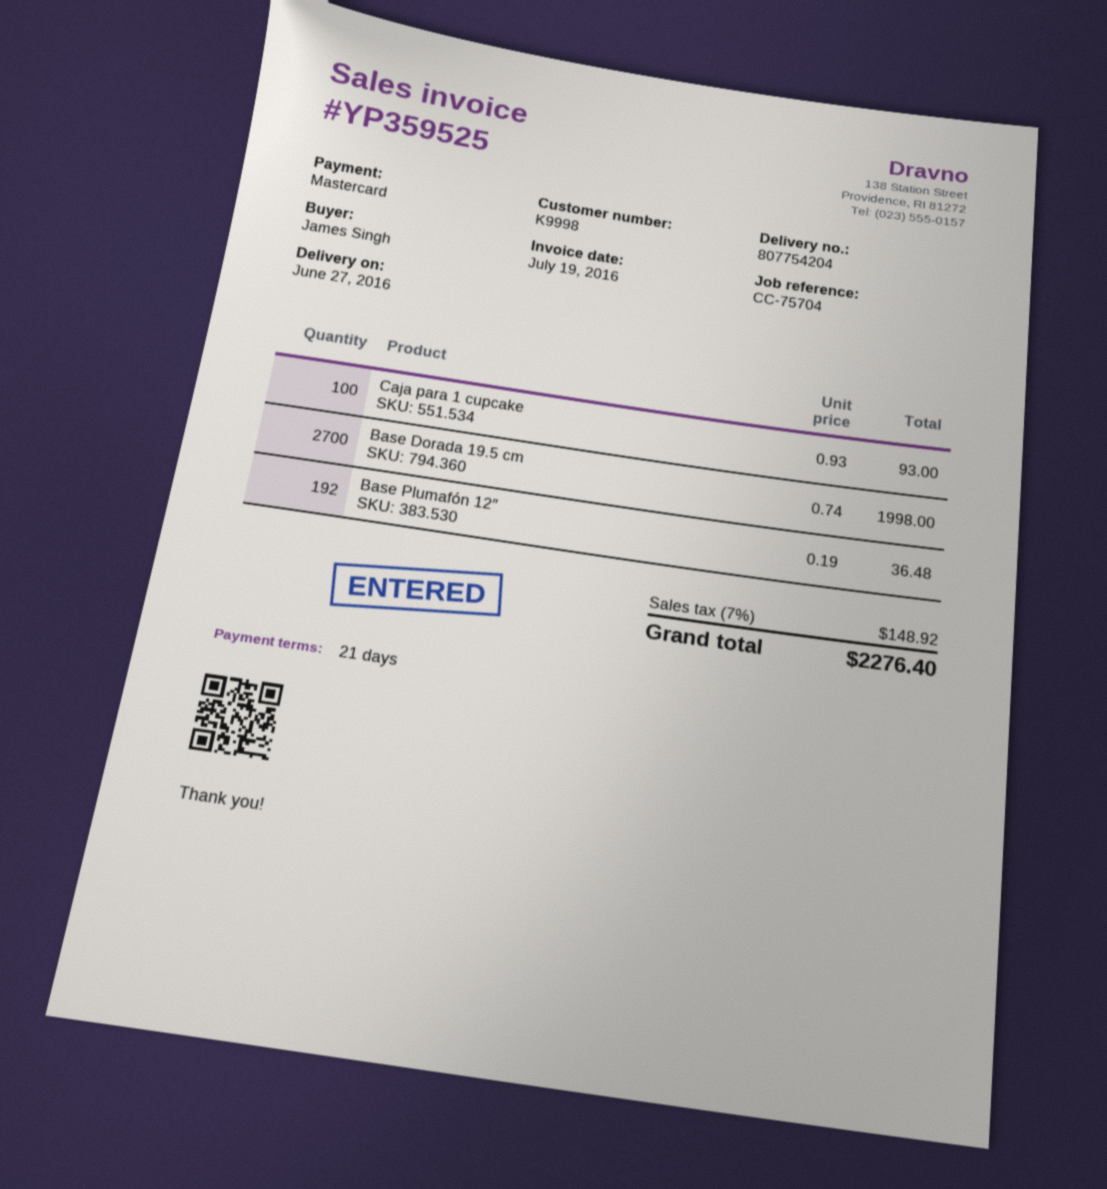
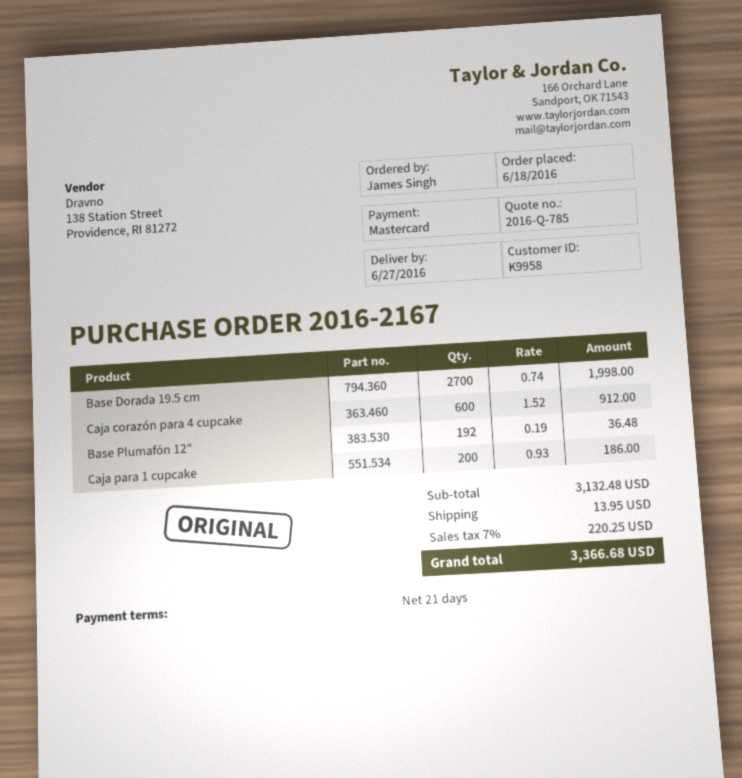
customer number: K9998 -> K9958
Caja para 1 cupcake: 100 x 0.93 = 93.00 -> 200 x 0.93 = 186.00
Caja corazón para 4 cupcake: none -> 600 x 1.52 = 912.00
shipping: none -> 13.95
tax: 7% = 148.92 -> 7% = 220.25
total: 2276.40 -> 3366.68

